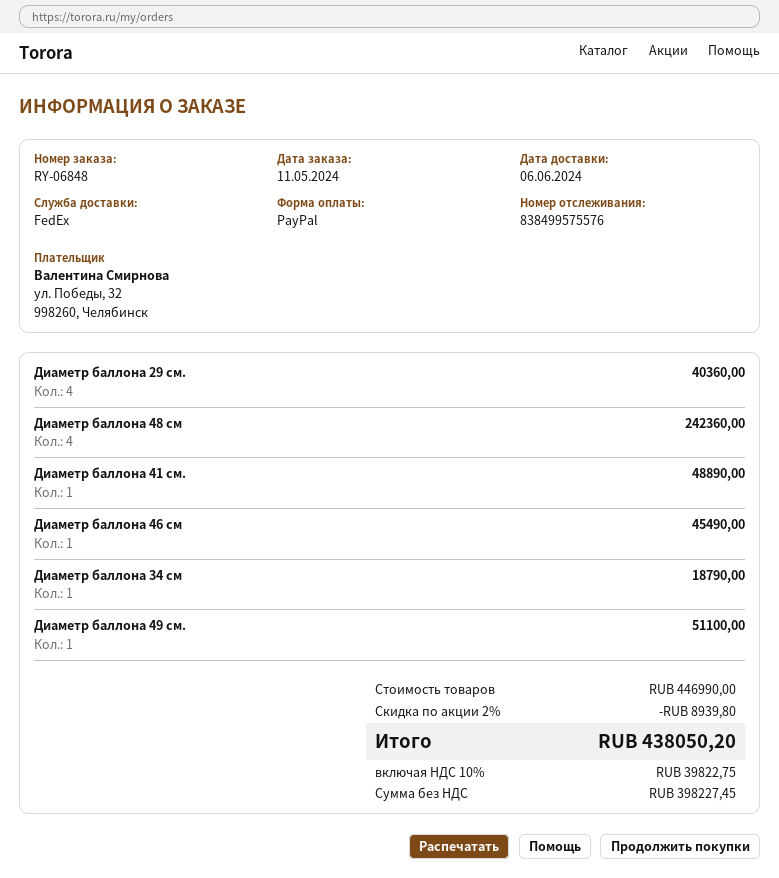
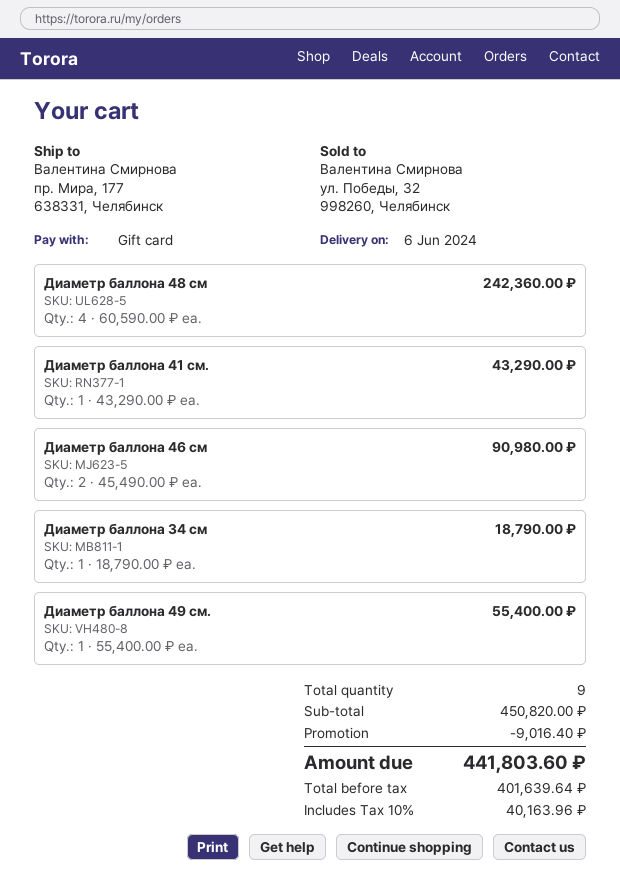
payment method: PayPal -> gift card
Диаметр баллона 29 см.: 4 for 40360.00 -> none
Диаметр баллона 41 см.: 1 for 48890.00 -> 1 for 43290.00
Диаметр баллона 46 см: 1 for 45490.00 -> 2 for 90980.00
Диаметр баллона 49 см.: 1 for 51100.00 -> 1 for 55400.00
subtotal: 446990.00 -> 450820.00
discount: 8939.80 -> 9016.40
net: 398227.45 -> 401639.64
tax: 10% = 39822.75 -> 10% = 40163.96
total: 438050.20 -> 441803.60

